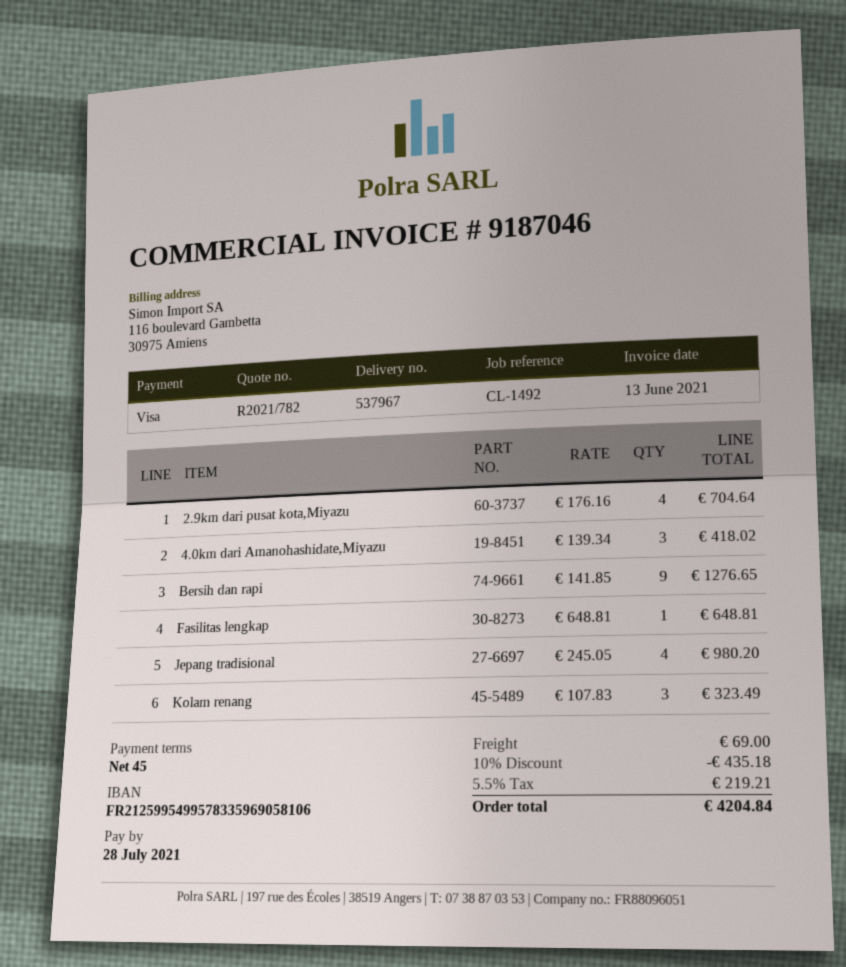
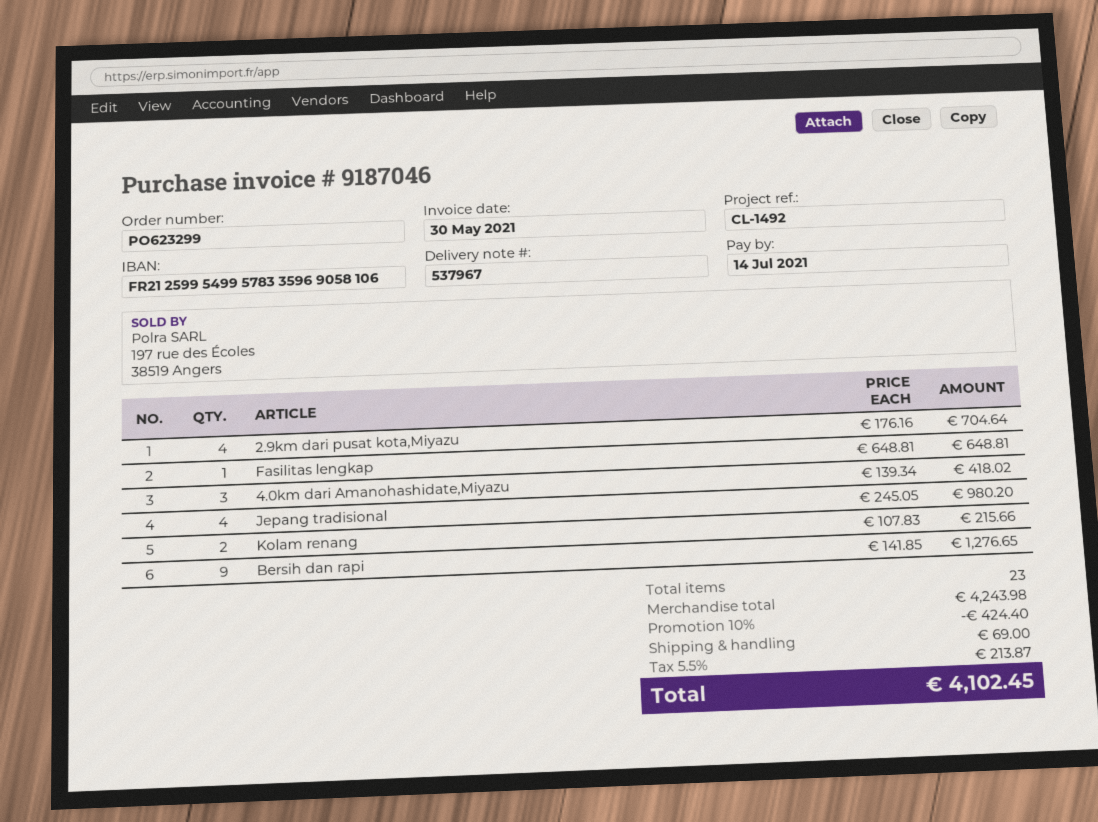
invoice date: 2021-06-13 -> 2021-05-30
due date: 2021-07-28 -> 2021-07-14
Kolam renang: 3 x 107.83 = 323.49 -> 2 x 107.83 = 215.66
discount: 10% = 435.18 -> 10% = 424.40
tax: 5.5% = 219.21 -> 5.5% = 213.87
total: 4204.84 -> 4102.45

